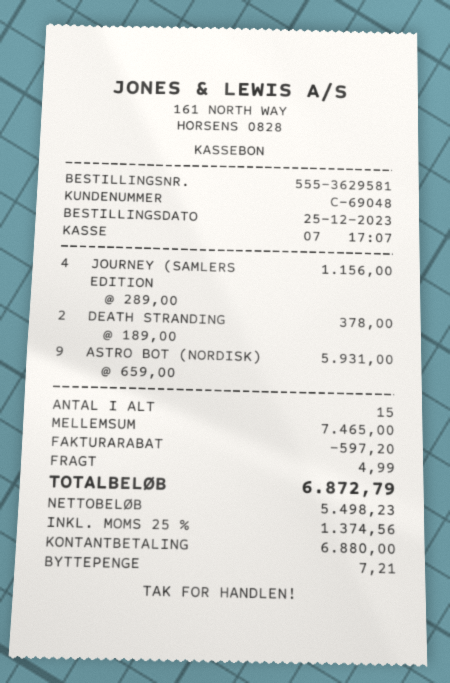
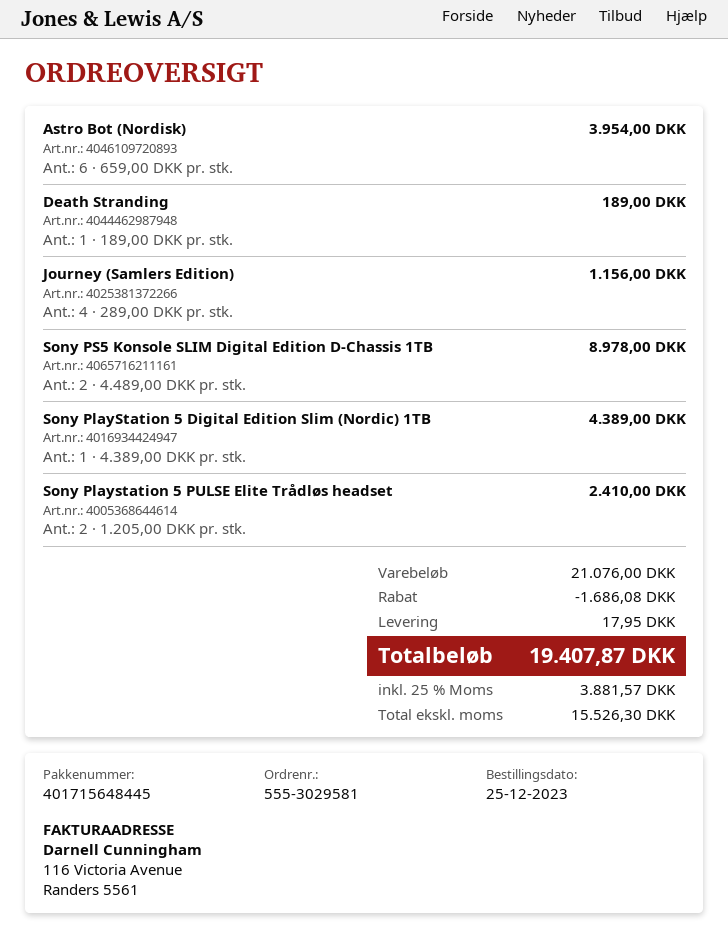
order number: 555-3629581 -> 555-3029581
DEATH STRANDING: 2 x 189.00 = 378.00 -> 1 x 189.00 = 189.00
ASTRO BOT (NORDISK): 9 x 659.00 = 5931.00 -> 6 x 659.00 = 3954.00
Sony PS5 Konsole SLIM Digital Edition D-Chassis 1TB: none -> 2 x 4489.00 = 8978.00
Sony PlayStation 5 Digital Edition Slim (Nordic) 1TB: none -> 1 x 4389.00 = 4389.00
Sony Playstation 5 PULSE Elite Trådløs headset: none -> 2 x 1205.00 = 2410.00
subtotal: 7465.00 -> 21076.00
discount: 597.20 -> 1686.08
shipping: 4.99 -> 17.95
net: 5498.23 -> 15526.30
tax: 25% = 1374.56 -> 25% = 3881.57
total: 6872.79 -> 19407.87

